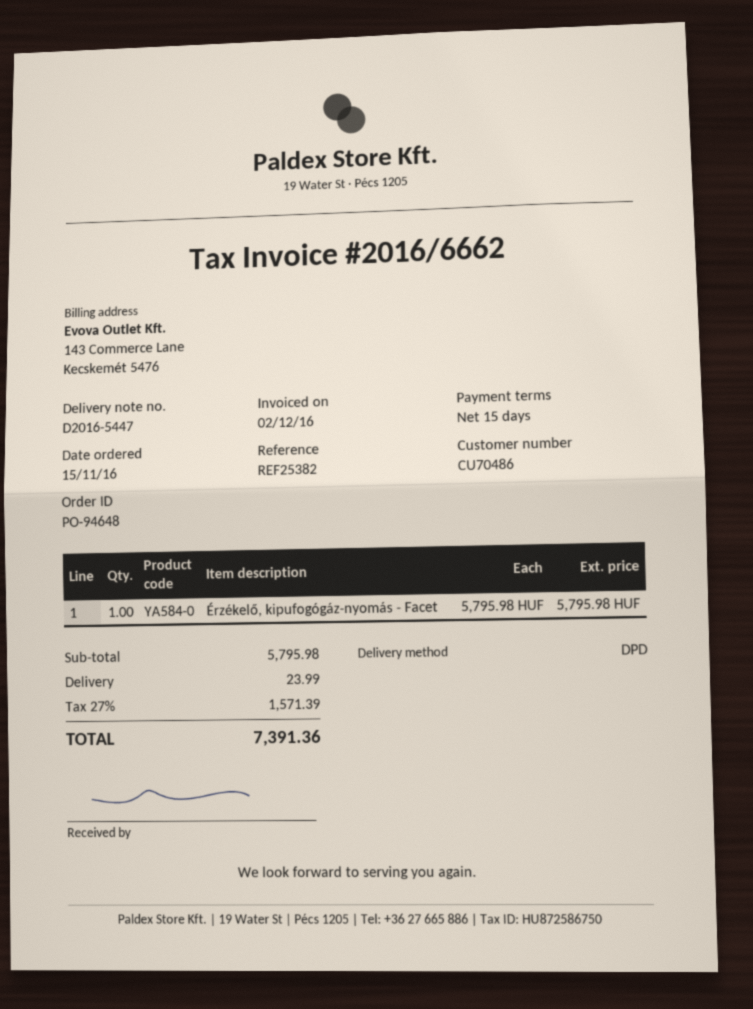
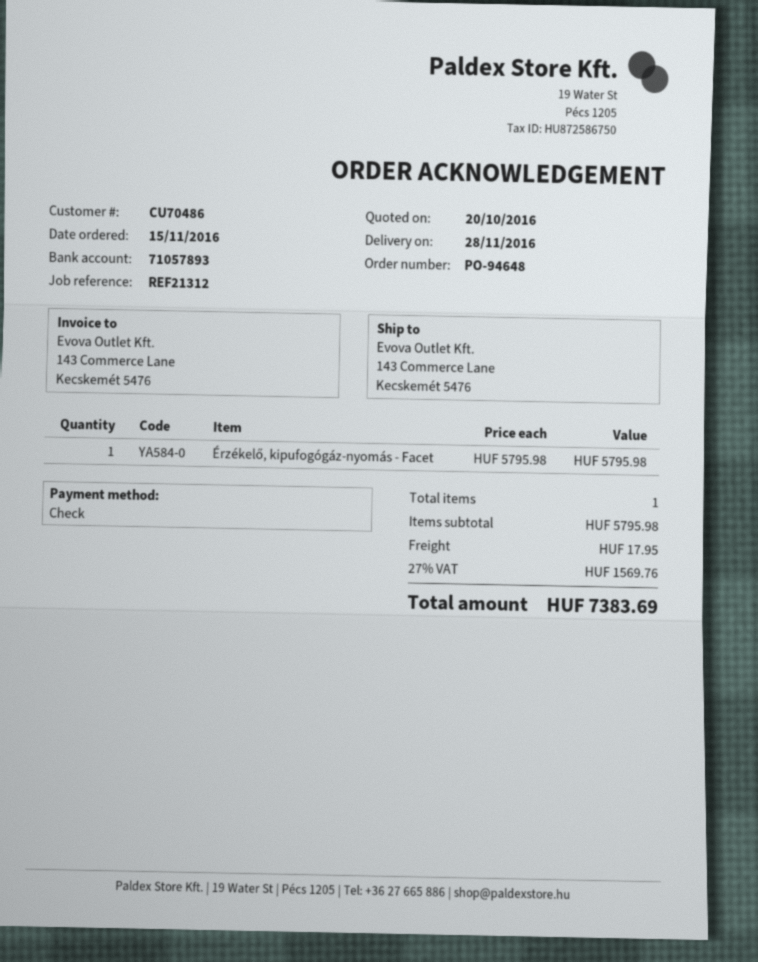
reference: REF25382 -> REF21312
shipping: 23.99 -> 17.95
tax: 27% = 1571.39 -> 27% = 1569.76
total: 7391.36 -> 7383.69

